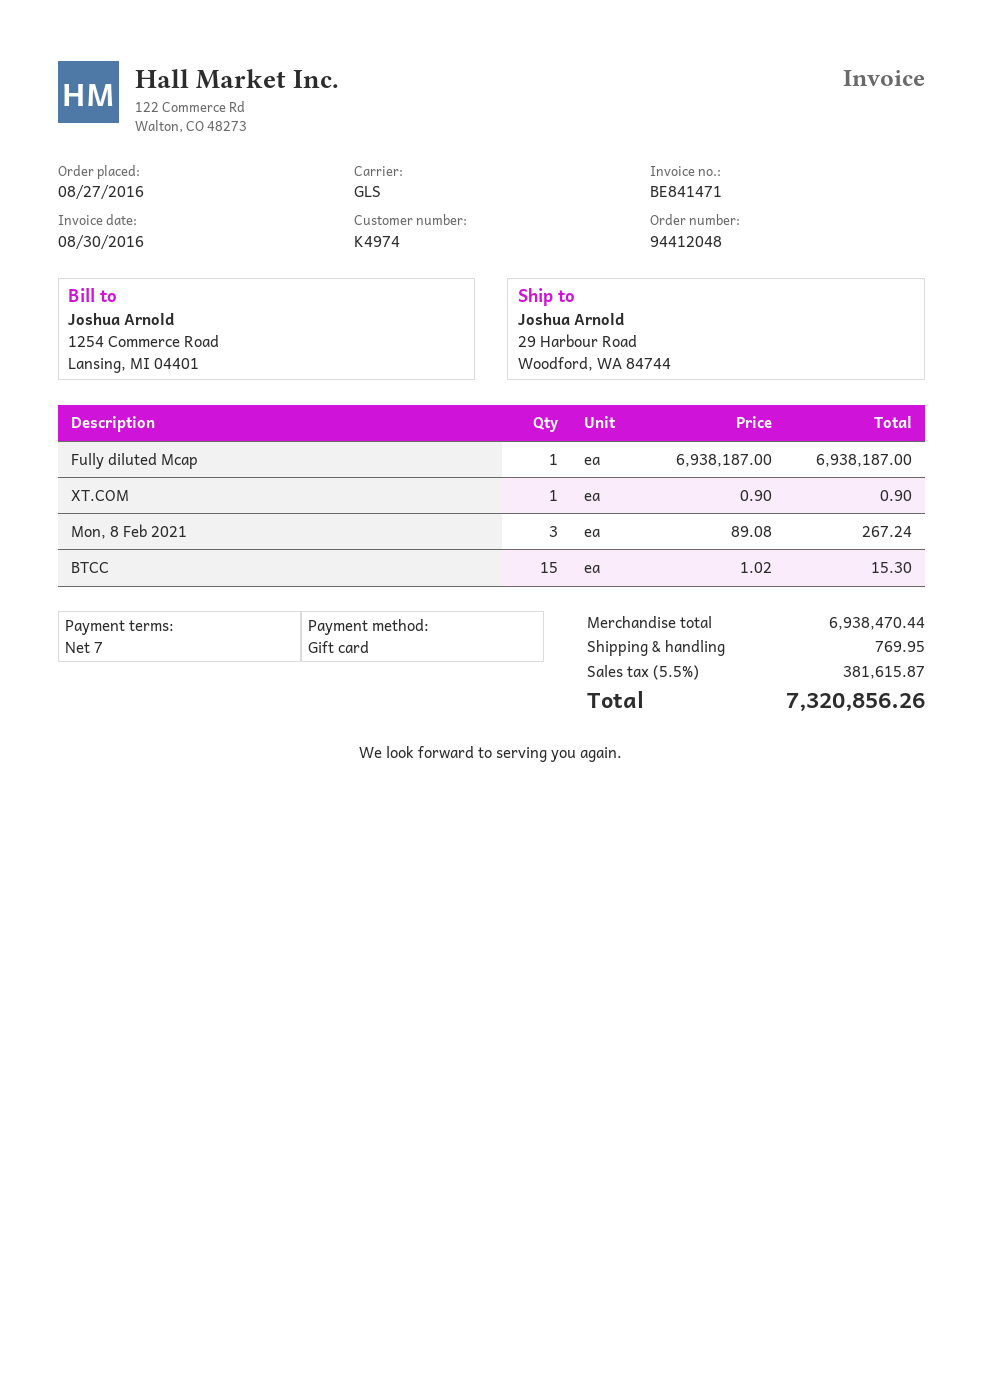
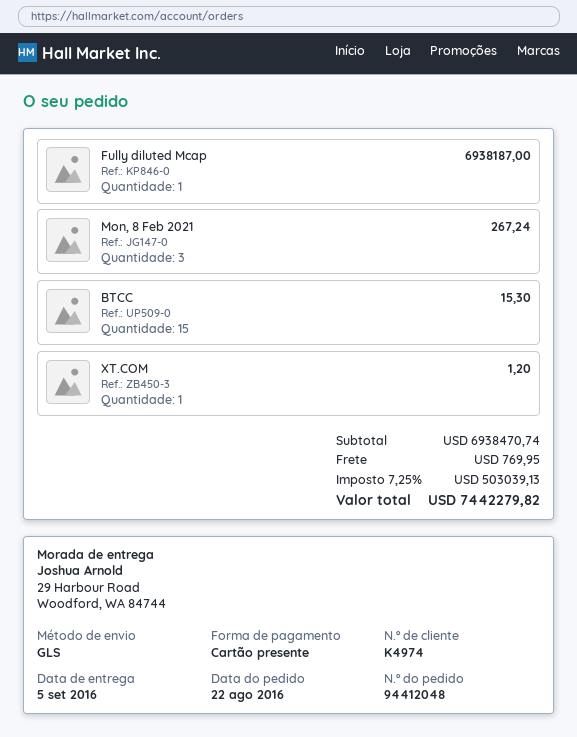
order date: 2016-08-27 -> 2016-08-22
XT.COM: 1 for 0.90 -> 1 for 1.20
subtotal: 6938470.44 -> 6938470.74
tax: 5.5% = 381615.87 -> 7.25% = 503039.13
total: 7320856.26 -> 7442279.82

